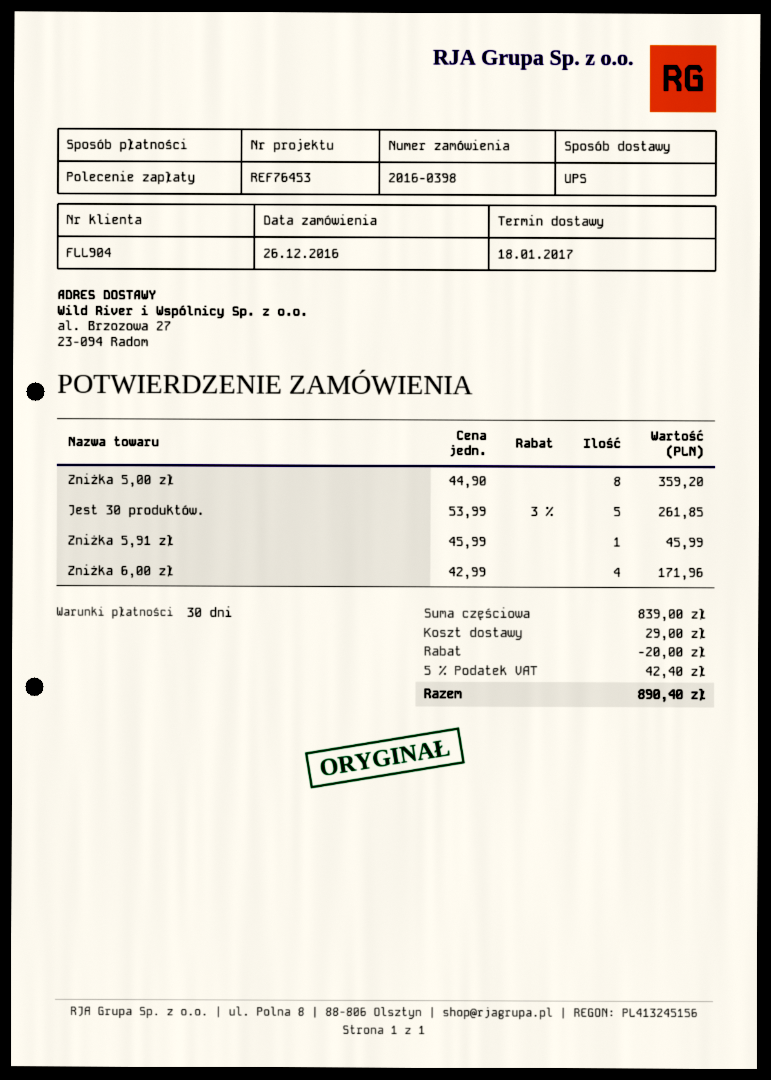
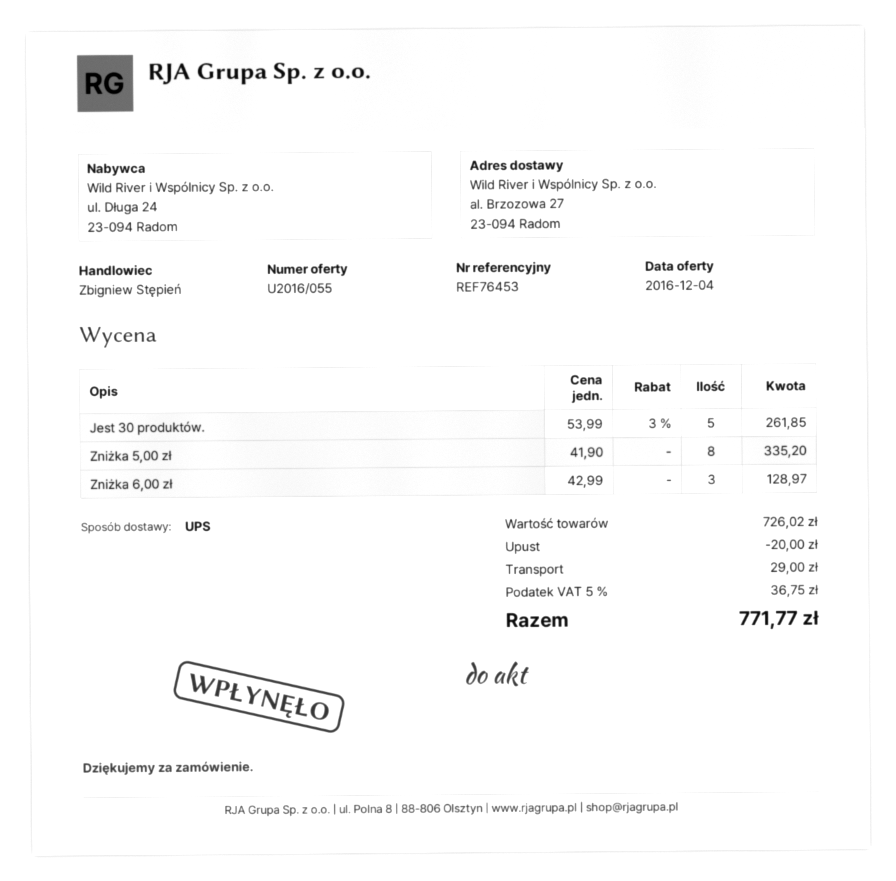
Zniżka 5,00 zł: 8 x 44.90 = 359.20 -> 8 x 41.90 = 335.20
Zniżka 5,91 zł: 1 x 45.99 = 45.99 -> none
Zniżka 6,00 zł: 4 x 42.99 = 171.96 -> 3 x 42.99 = 128.97
subtotal: 839.00 -> 726.02
tax: 5% = 42.40 -> 5% = 36.75
total: 890.40 -> 771.77

